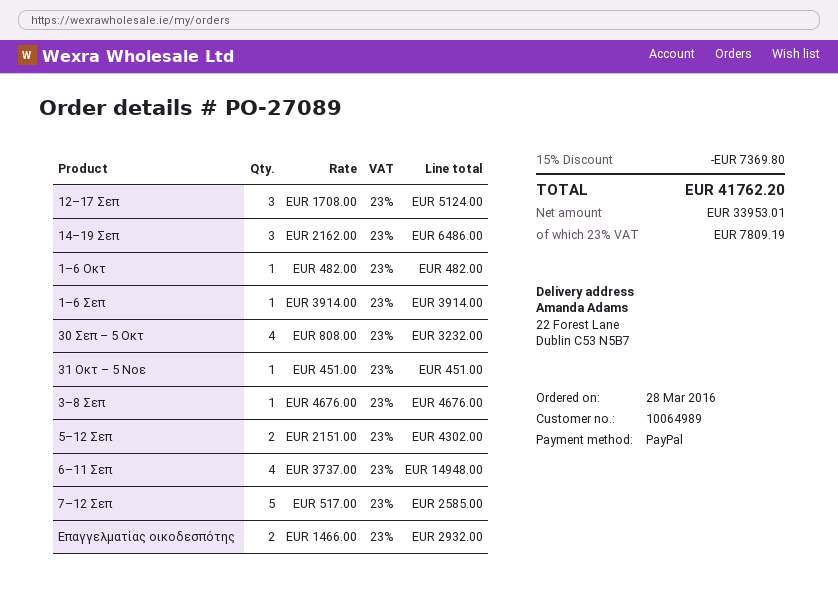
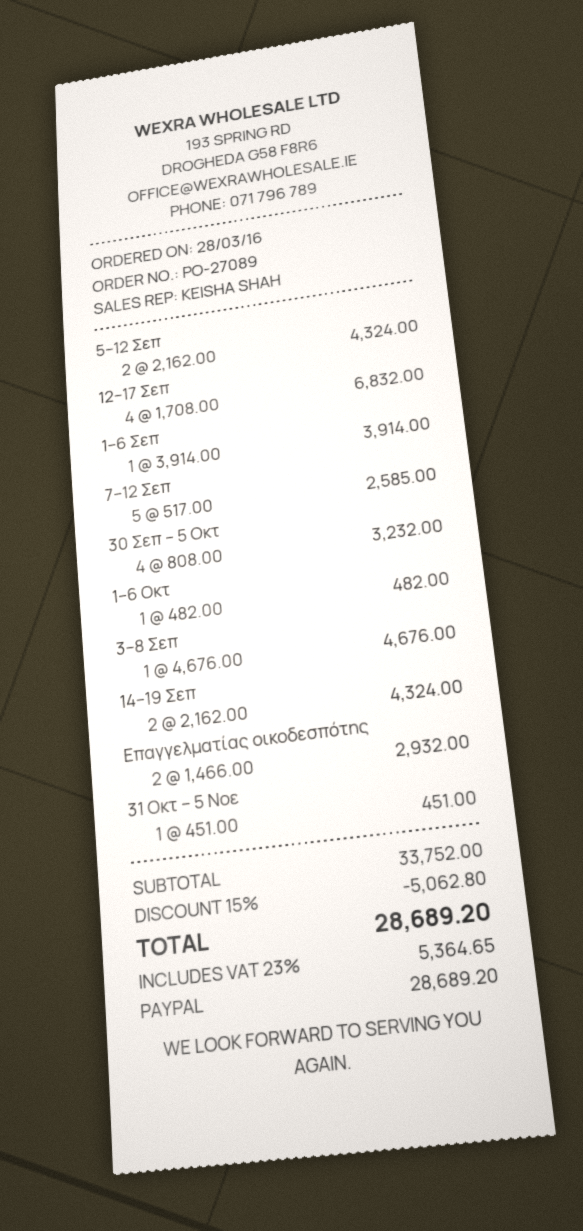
12–17 Σεπ: 3 x 1708.00 = 5124.00 -> 4 x 1708.00 = 6832.00
14–19 Σεπ: 3 x 2162.00 = 6486.00 -> 2 x 2162.00 = 4324.00
5–12 Σεπ: 2 x 2151.00 = 4302.00 -> 2 x 2162.00 = 4324.00
6–11 Σεπ: 4 x 3737.00 = 14948.00 -> none
discount: 15% = 7369.80 -> 15% = 5062.80
tax: 23% = 7809.19 -> 23% = 5364.65
total: 41762.20 -> 28689.20

